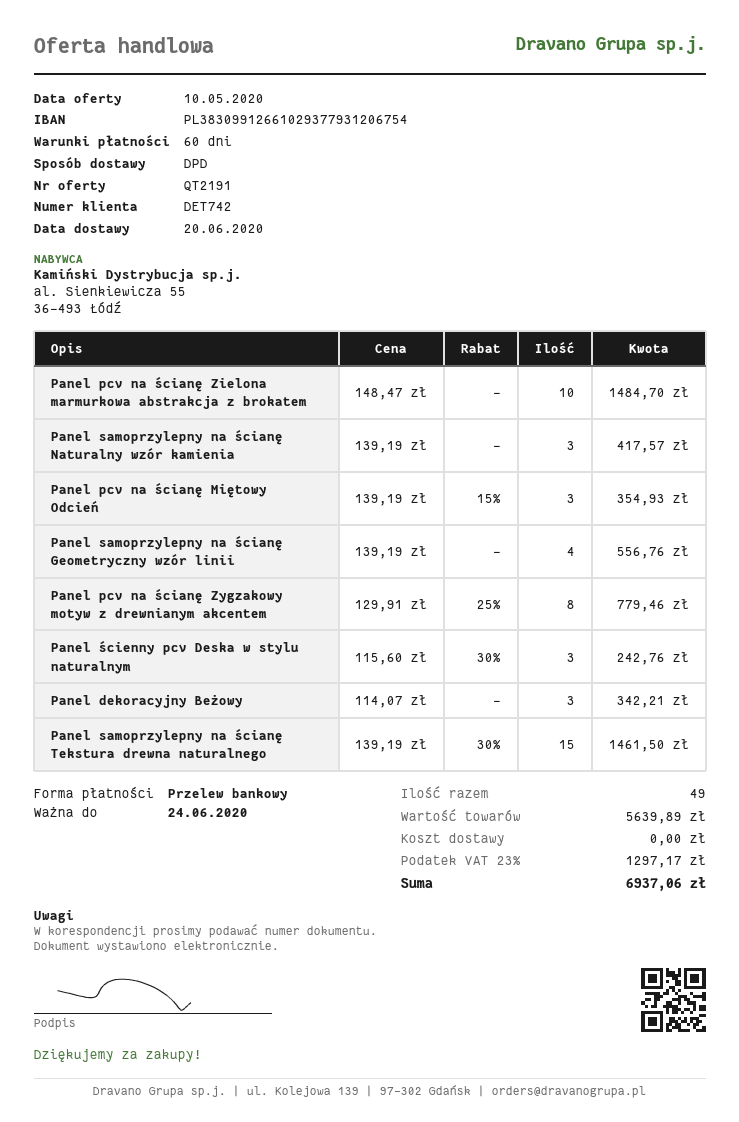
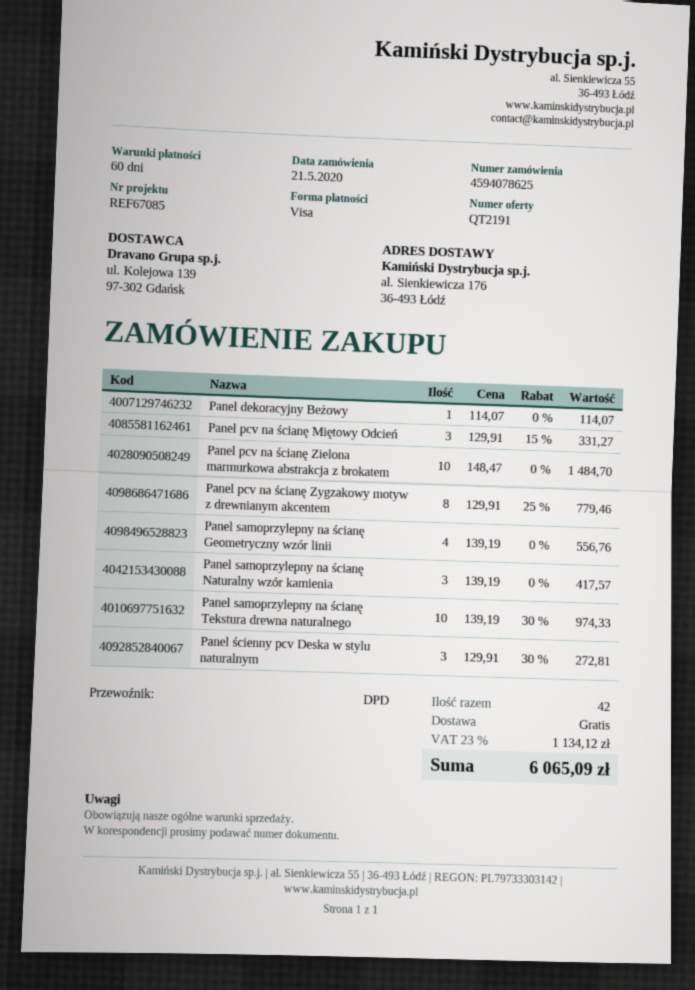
payment method: bank transfer -> Visa
Panel pcv na ścianę Miętowy Odcień: 3 x 139.19 - 15% = 354.93 -> 3 x 129.91 - 15% = 331.27
Panel ścienny pcv Deska w stylu naturalnym: 3 x 115.60 - 30% = 242.76 -> 3 x 129.91 - 30% = 272.81
Panel dekoracyjny Beżowy: 3 x 114.07 = 342.21 -> 1 x 114.07 = 114.07
Panel samoprzylepny na ścianę Tekstura drewna naturalnego: 15 x 139.19 - 30% = 1461.50 -> 10 x 139.19 - 30% = 974.33
total quantity: 49 -> 42
tax: 23% = 1297.17 -> 23% = 1134.12
total: 6937.06 -> 6065.09

